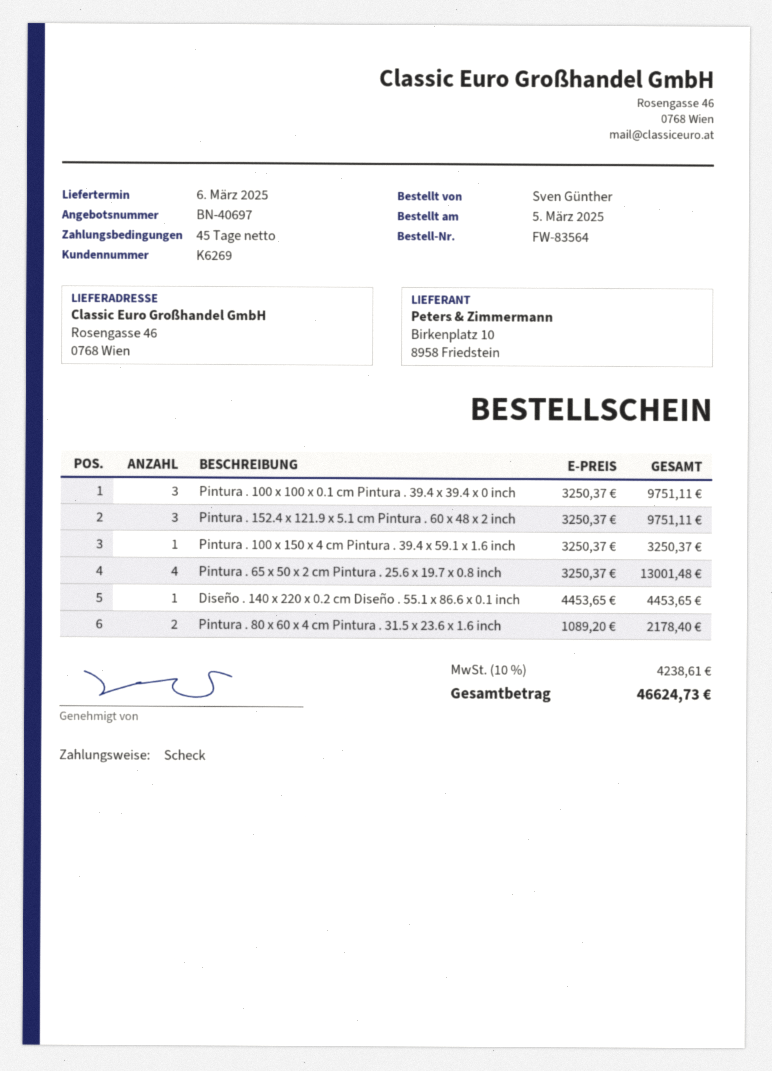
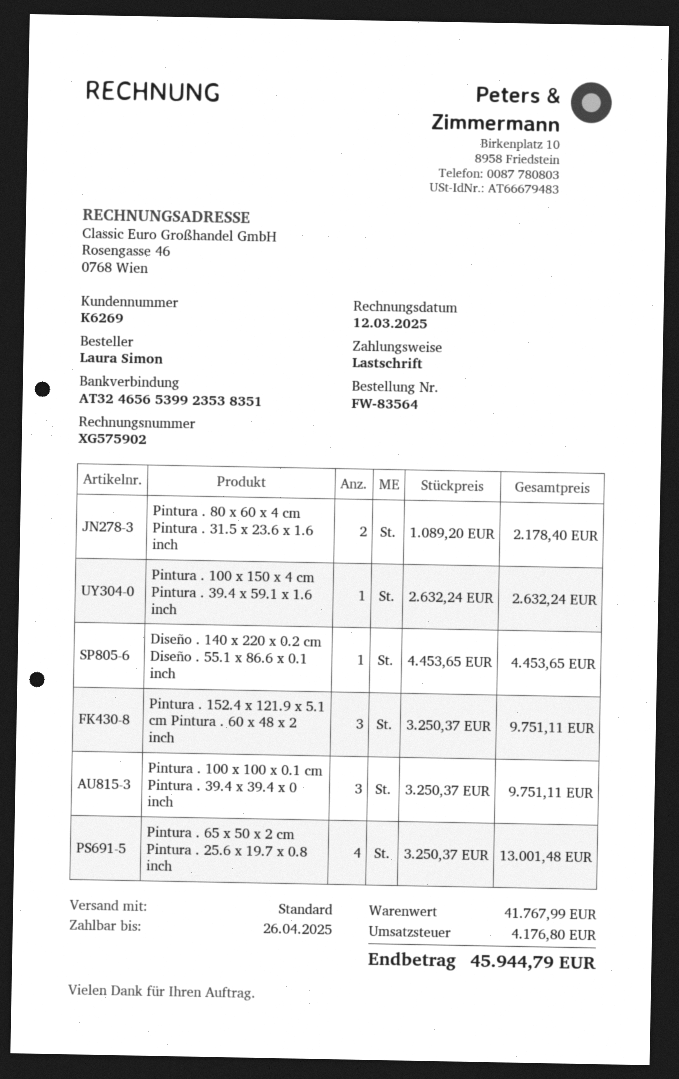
ordered by: Sven Günther -> Laura Simon
payment method: cheque -> direct debit
Pintura . 100 x 150 x 4 cm Pintura . 39.4 x 59.1 x 1.6 inch: 1 x 3250.37 = 3250.37 -> 1 x 2632.24 = 2632.24
tax: 4238.61 -> 4176.80
total: 46624.73 -> 45944.79

